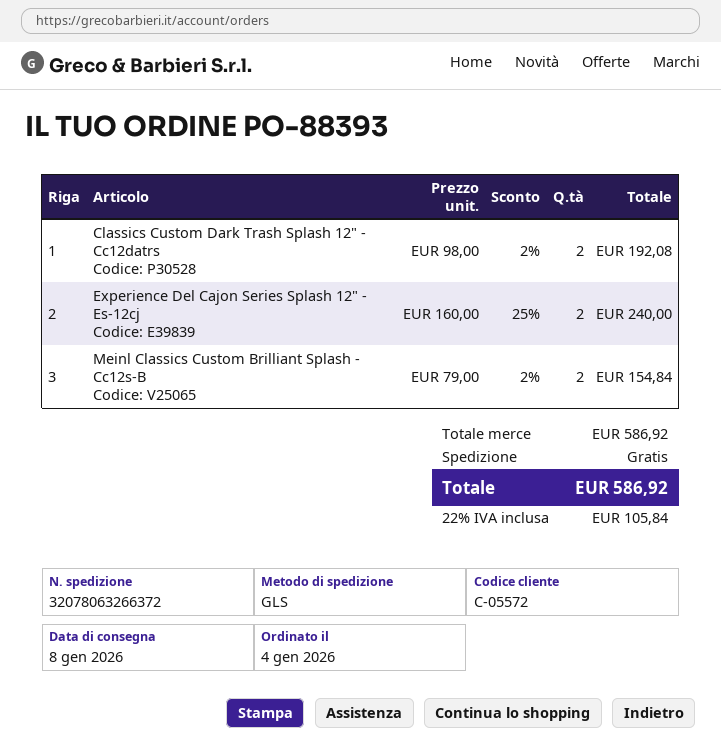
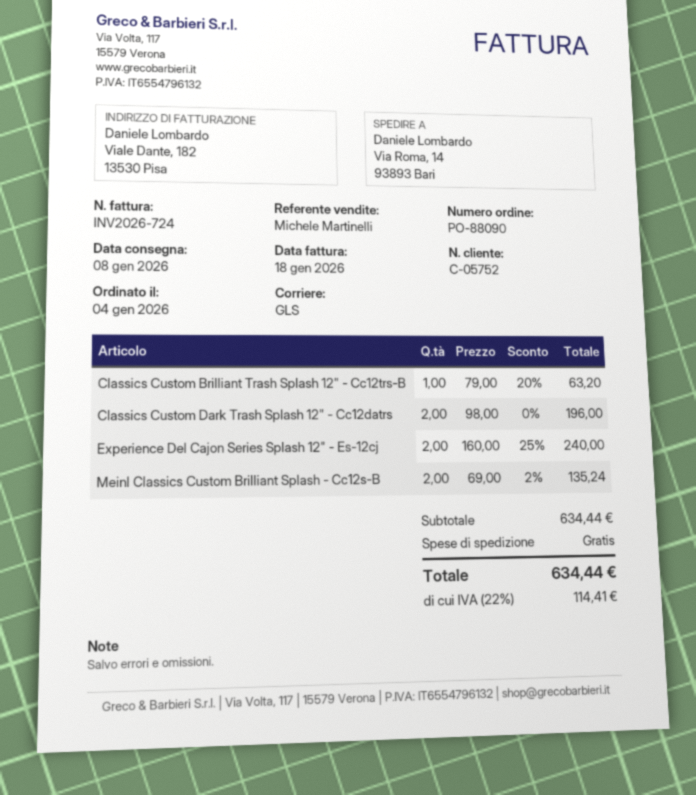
order number: PO-88393 -> PO-88090
customer number: C-05572 -> C-05752
Classics Custom Dark Trash Splash 12" - Cc12datrs: 2 x 98.00 - 2% = 192.08 -> 2 x 98.00 = 196.00
Meinl Classics Custom Brilliant Splash - Cc12s-B: 2 x 79.00 - 2% = 154.84 -> 2 x 69.00 - 2% = 135.24
Classics Custom Brilliant Trash Splash 12" - Cc12trs-B: none -> 1 x 79.00 - 20% = 63.20
subtotal: 586.92 -> 634.44
tax: 22% = 105.84 -> 22% = 114.41
total: 586.92 -> 634.44

